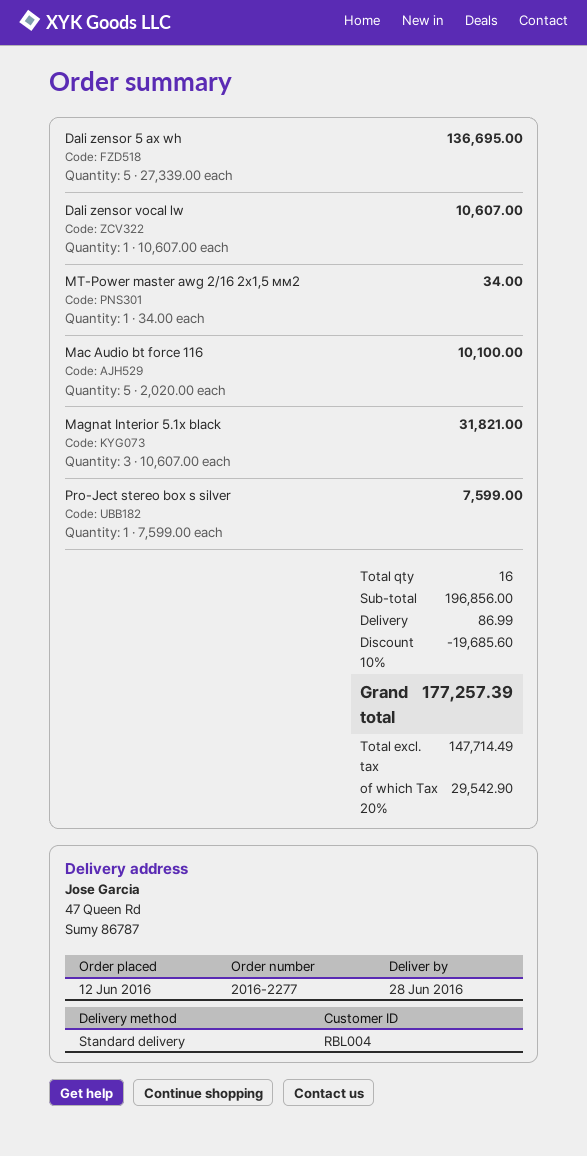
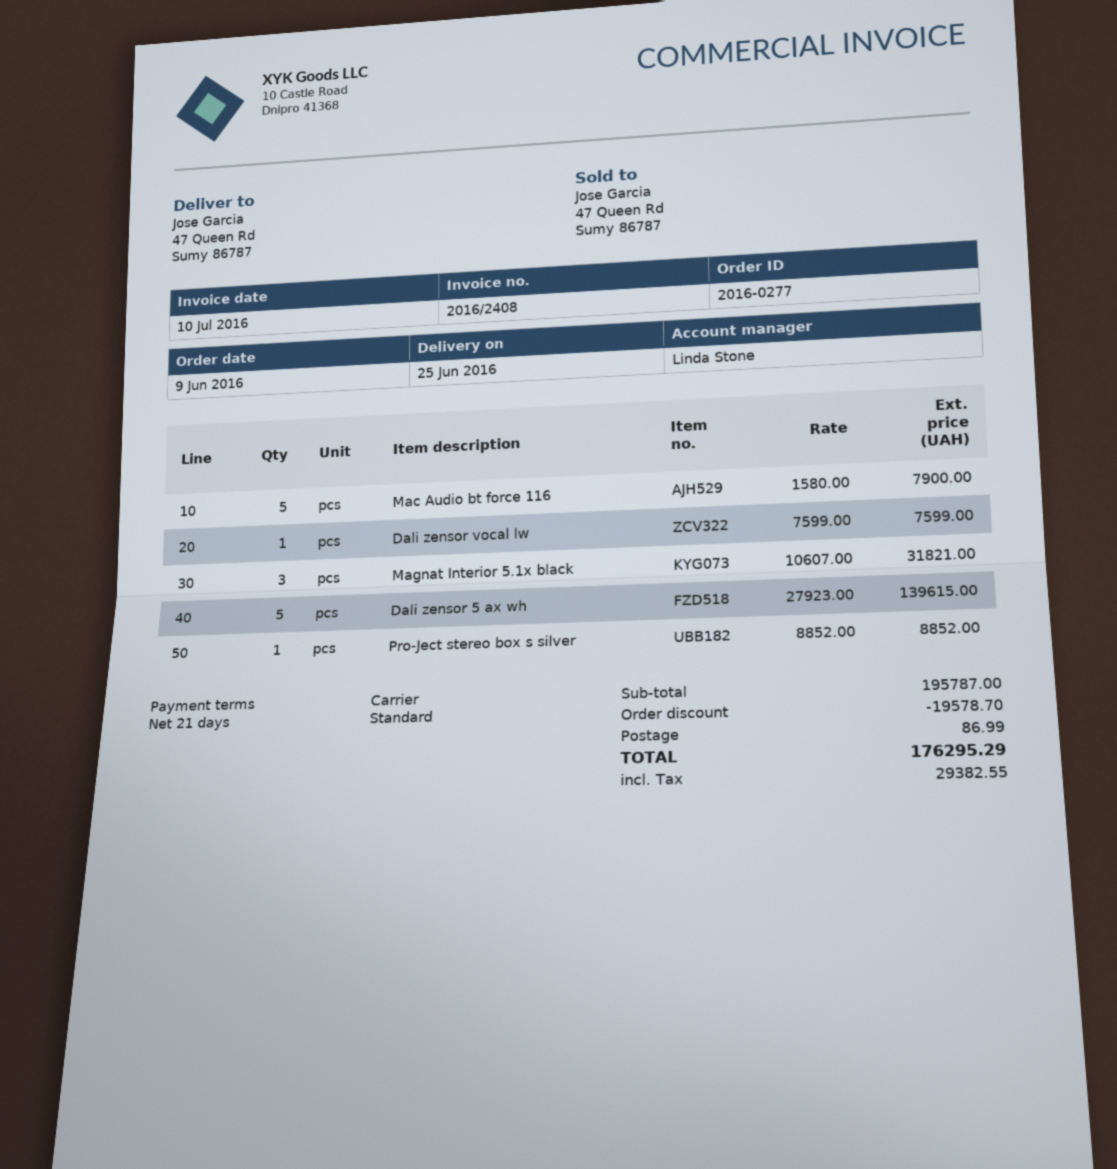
order number: 2016-2277 -> 2016-0277
order date: 2016-06-12 -> 2016-06-09
delivery date: 2016-06-28 -> 2016-06-25
Dali zensor 5 ax wh: 5 x 27339.00 = 136695.00 -> 5 x 27923.00 = 139615.00
Dali zensor vocal lw: 1 x 10607.00 = 10607.00 -> 1 x 7599.00 = 7599.00
MT-Power master awg 2/16 2х1,5 мм2: 1 x 34.00 = 34.00 -> none
Mac Audio bt force 116: 5 x 2020.00 = 10100.00 -> 5 x 1580.00 = 7900.00
Pro-Ject stereo box s silver: 1 x 7599.00 = 7599.00 -> 1 x 8852.00 = 8852.00
subtotal: 196856.00 -> 195787.00
discount: 19685.60 -> 19578.70
tax: 29542.90 -> 29382.55
total: 177257.39 -> 176295.29

